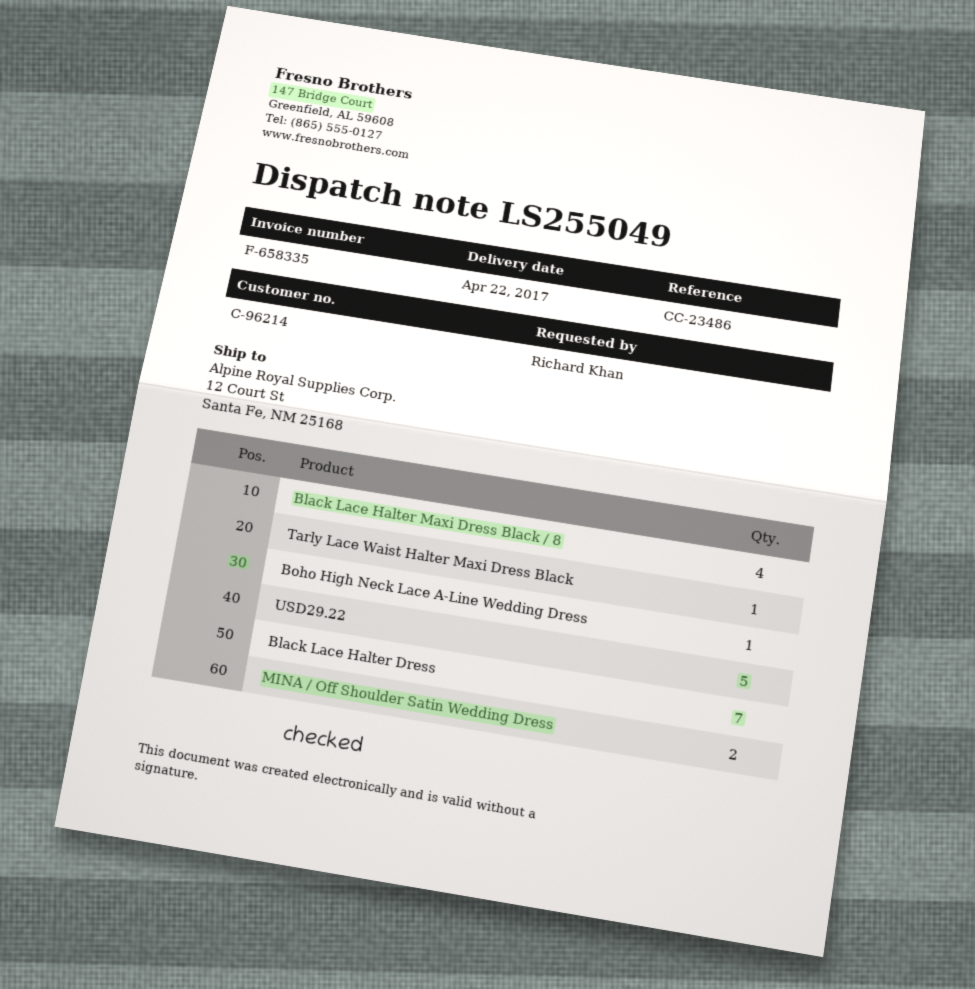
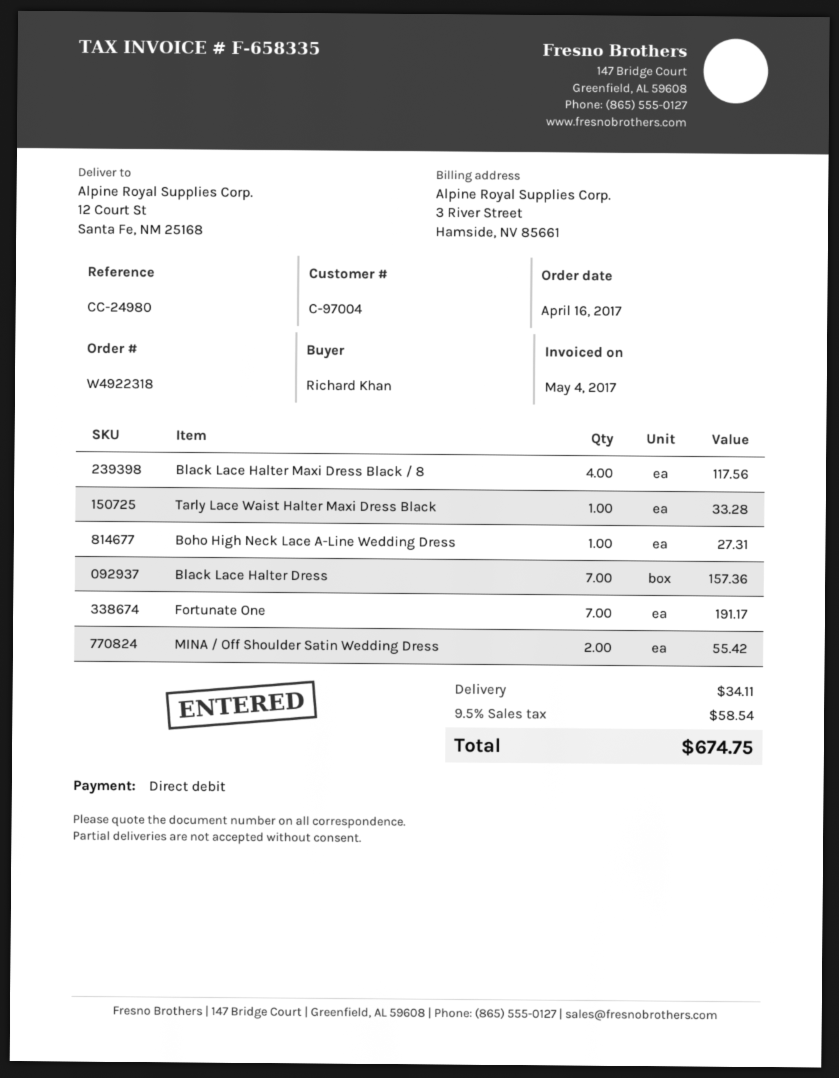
customer number: C-96214 -> C-97004
reference: CC-23486 -> CC-24980
USD29.22: 5 -> none
Fortunate One: none -> 7

